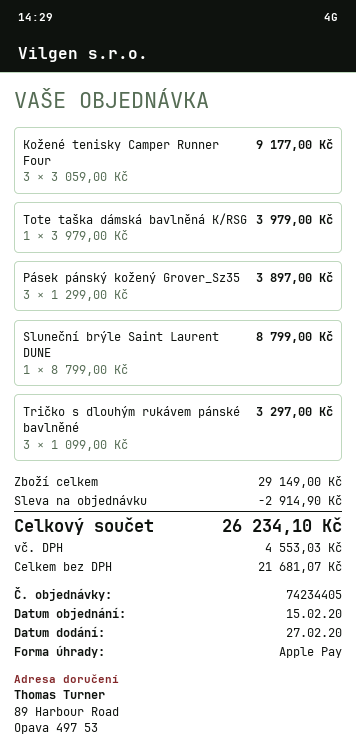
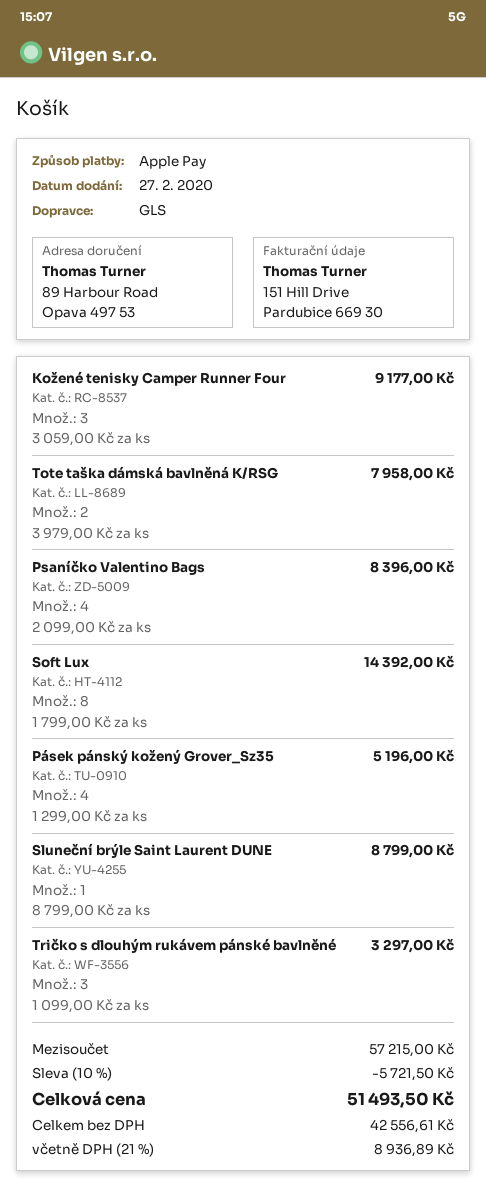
Tote taška dámská bavlněná K/RSG: 1 x 3979.00 = 3979.00 -> 2 x 3979.00 = 7958.00
Pásek pánský kožený Grover_Sz35: 3 x 1299.00 = 3897.00 -> 4 x 1299.00 = 5196.00
Psaníčko Valentino Bags: none -> 4 x 2099.00 = 8396.00
Soft Lux: none -> 8 x 1799.00 = 14392.00
subtotal: 29149.00 -> 57215.00
discount: 2914.90 -> 5721.50
net: 21681.07 -> 42556.61
tax: 4553.03 -> 8936.89
total: 26234.10 -> 51493.50

